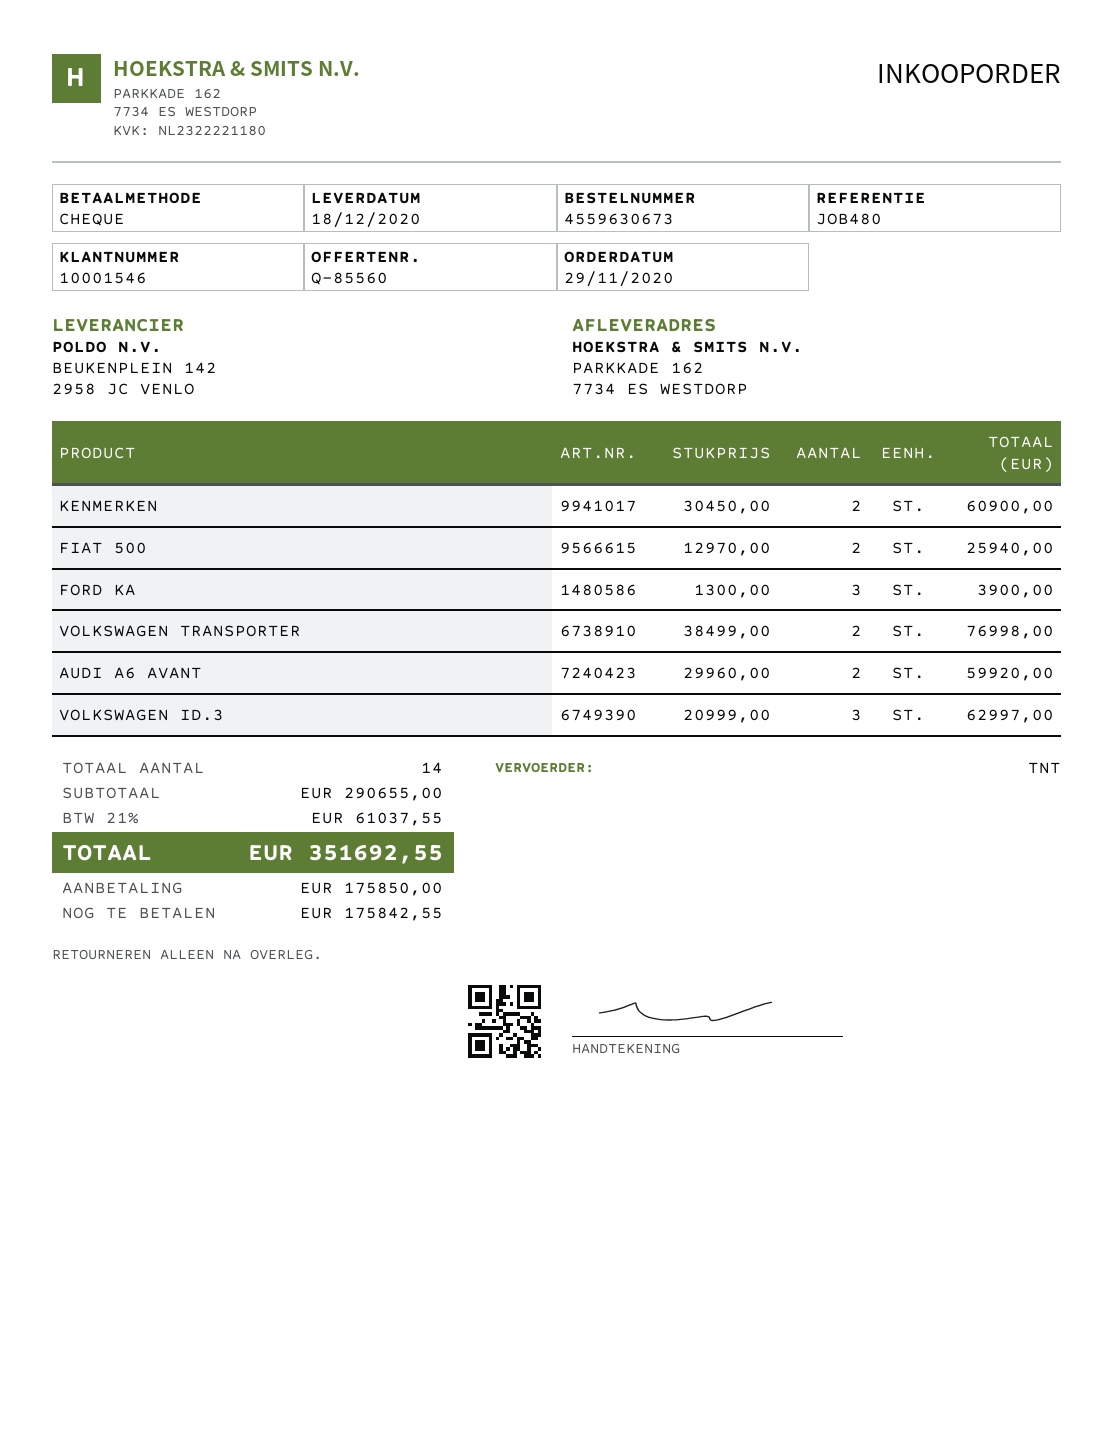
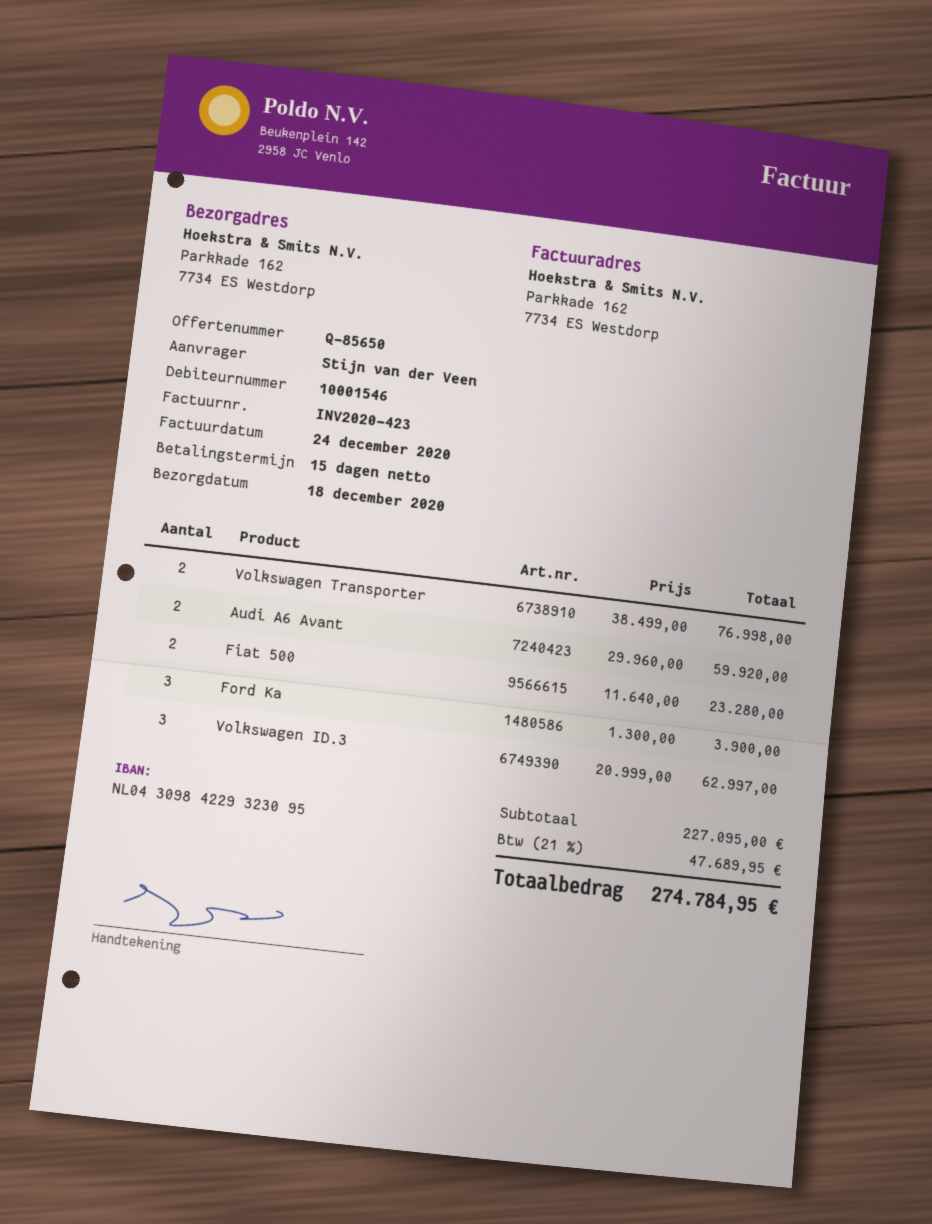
quote number: Q-85560 -> Q-85650
KENMERKEN: 2 x 30450.00 = 60900.00 -> none
FIAT 500: 2 x 12970.00 = 25940.00 -> 2 x 11640.00 = 23280.00
subtotal: 290655.00 -> 227095.00
tax: 21% = 61037.55 -> 21% = 47689.95
total: 351692.55 -> 274784.95

